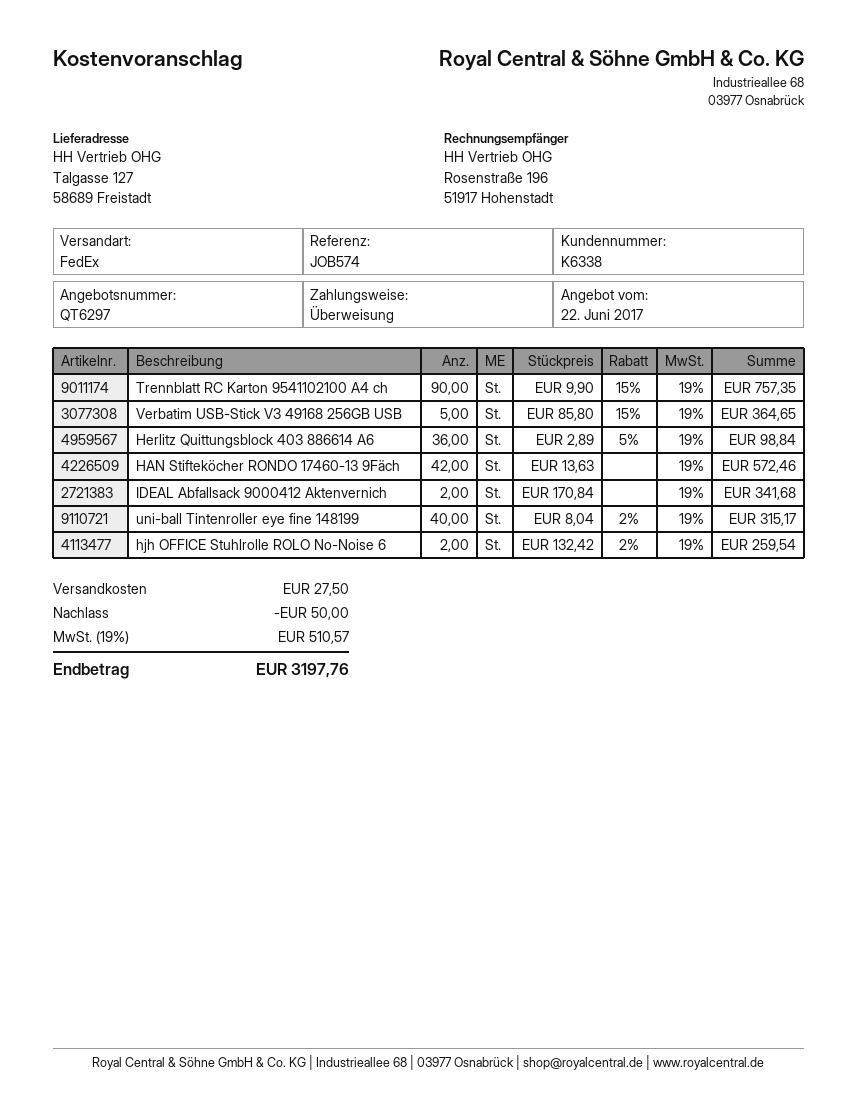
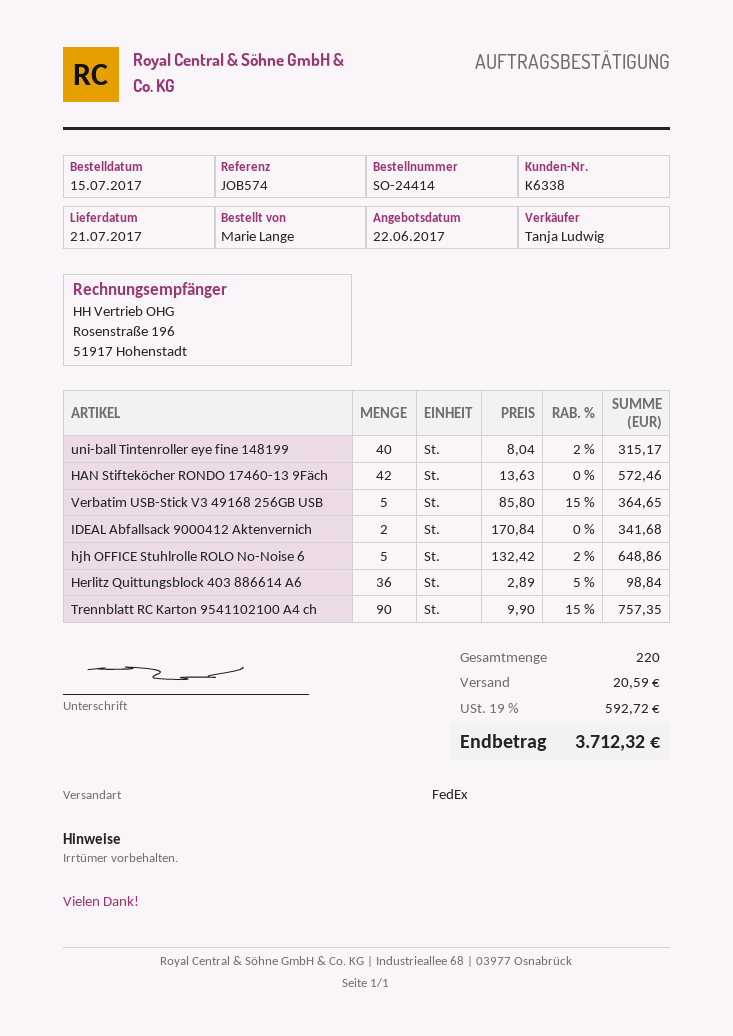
hjh OFFICE Stuhlrolle ROLO No-Noise 6: 2 x 132.42 - 2% = 259.54 -> 5 x 132.42 - 2% = 648.86
discount: 50.00 -> none
shipping: 27.50 -> 20.59
tax: 19% = 510.57 -> 19% = 592.72
total: 3197.76 -> 3712.32

